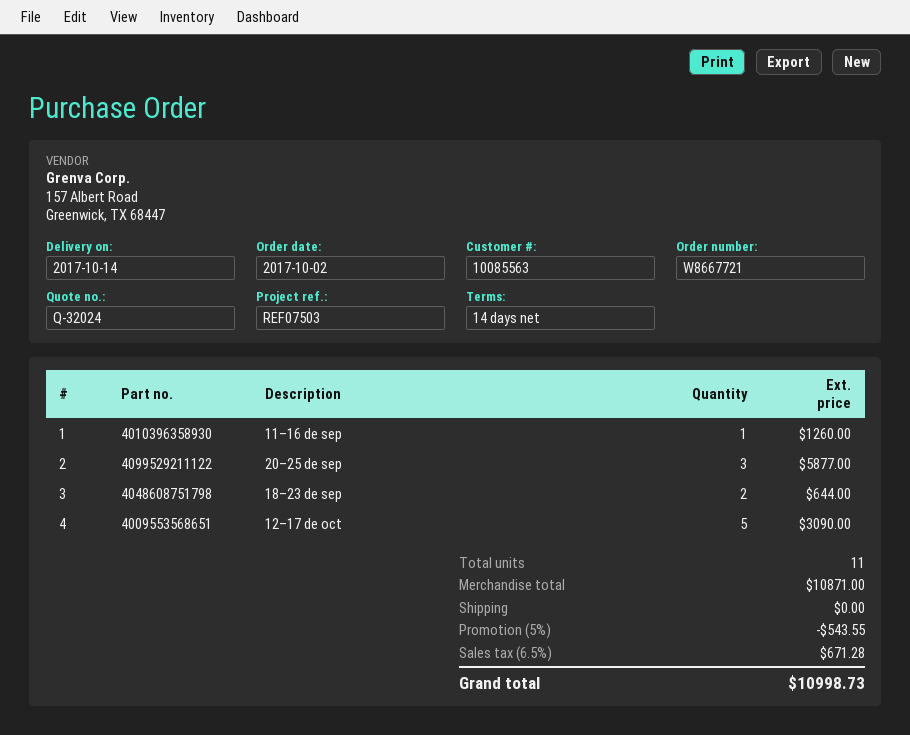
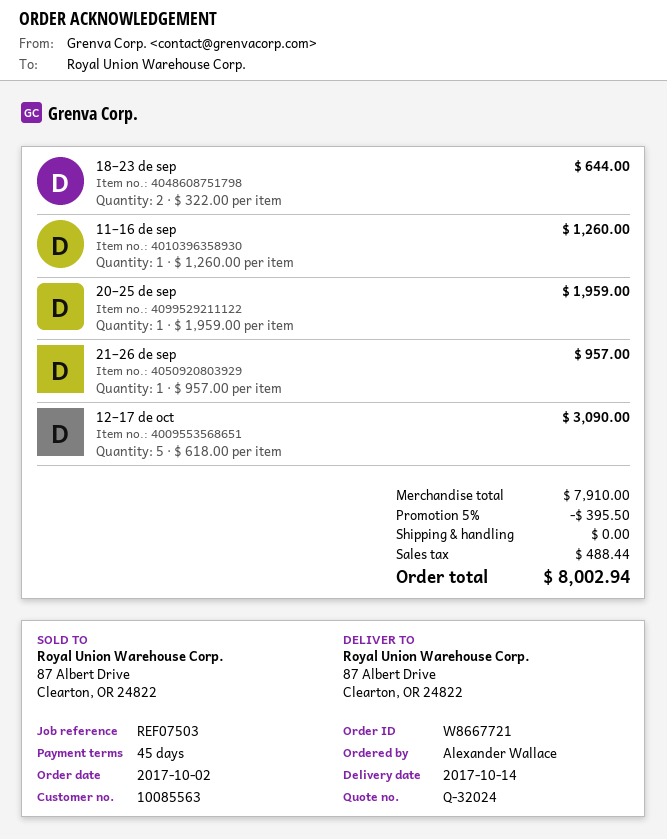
payment terms: 14 days -> 45 days
20–25 de sep: 3 for 5877.00 -> 1 for 1959.00
21–26 de sep: none -> 1 for 957.00
subtotal: 10871.00 -> 7910.00
discount: 5% = 543.55 -> 5% = 395.50
tax: 671.28 -> 488.44
total: 10998.73 -> 8002.94

